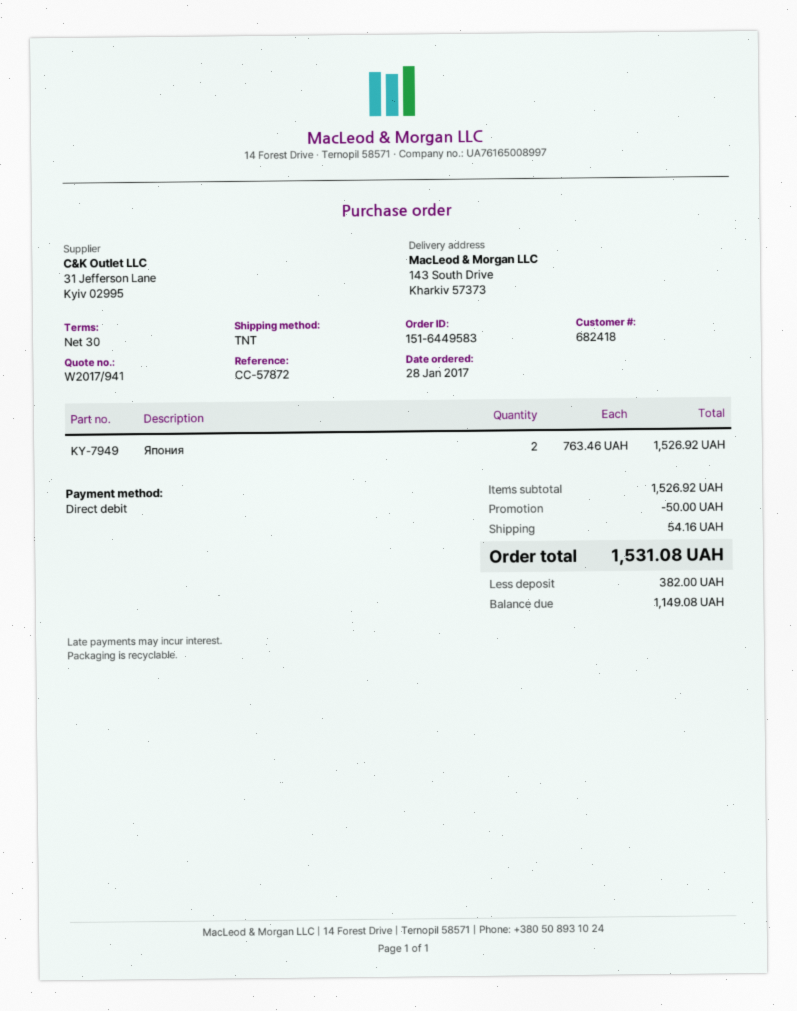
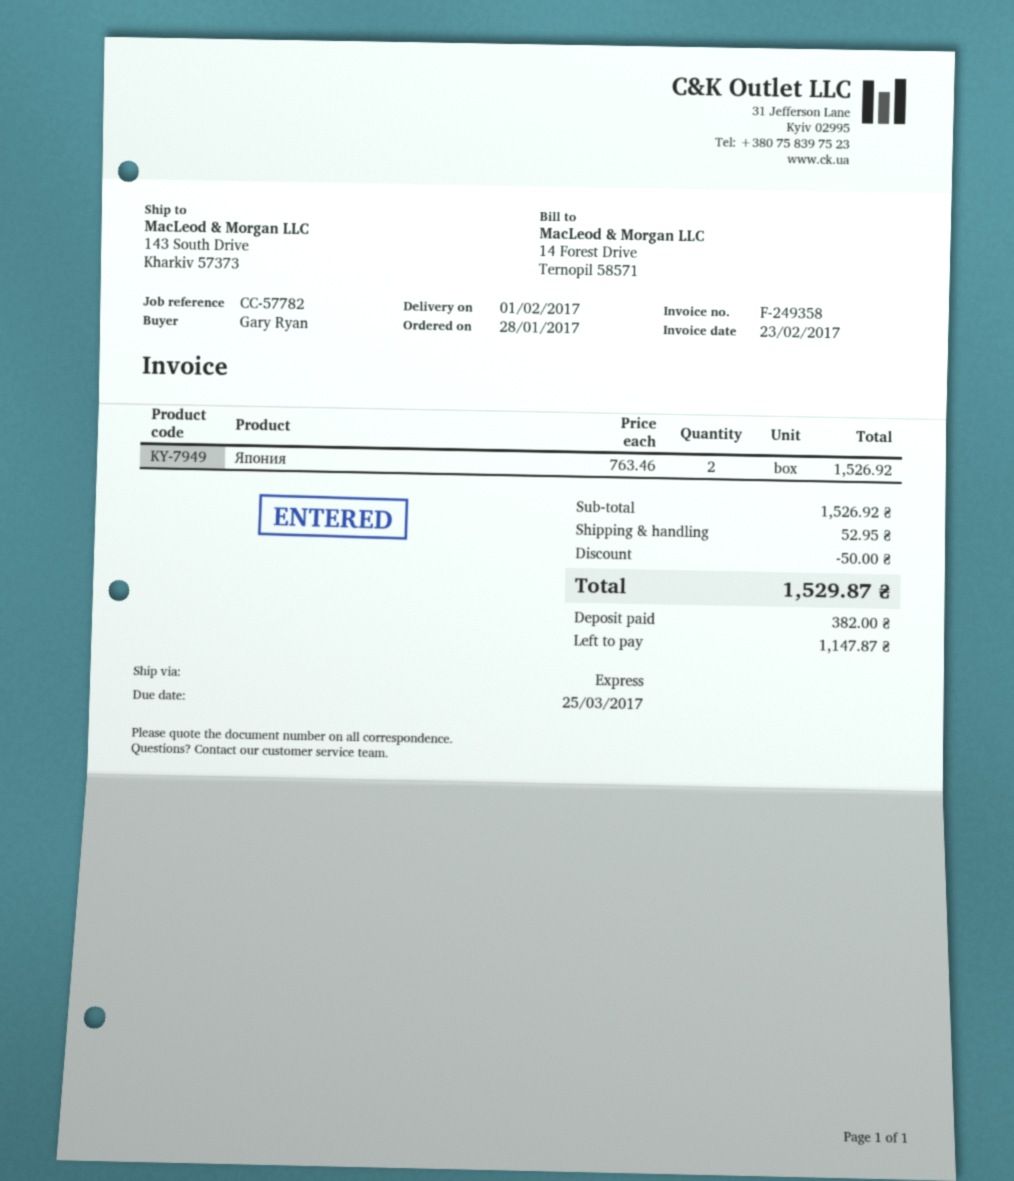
reference: CC-57872 -> CC-57782
shipping method: TNT -> express
shipping: 54.16 -> 52.95
total: 1531.08 -> 1529.87
balance: 1149.08 -> 1147.87

